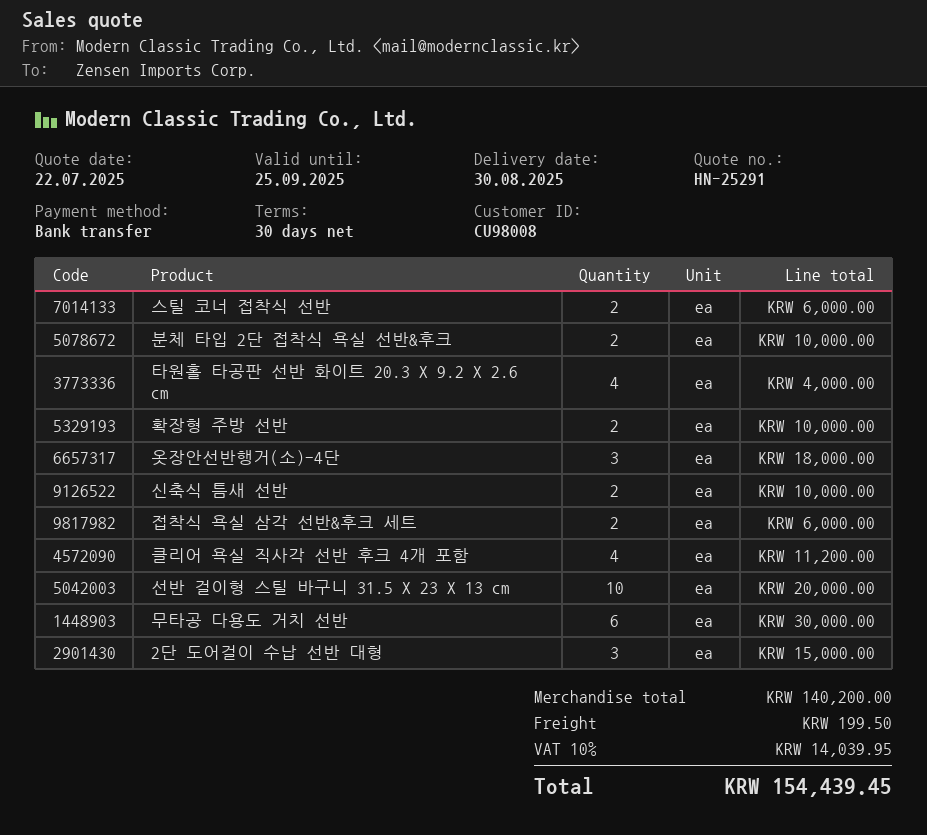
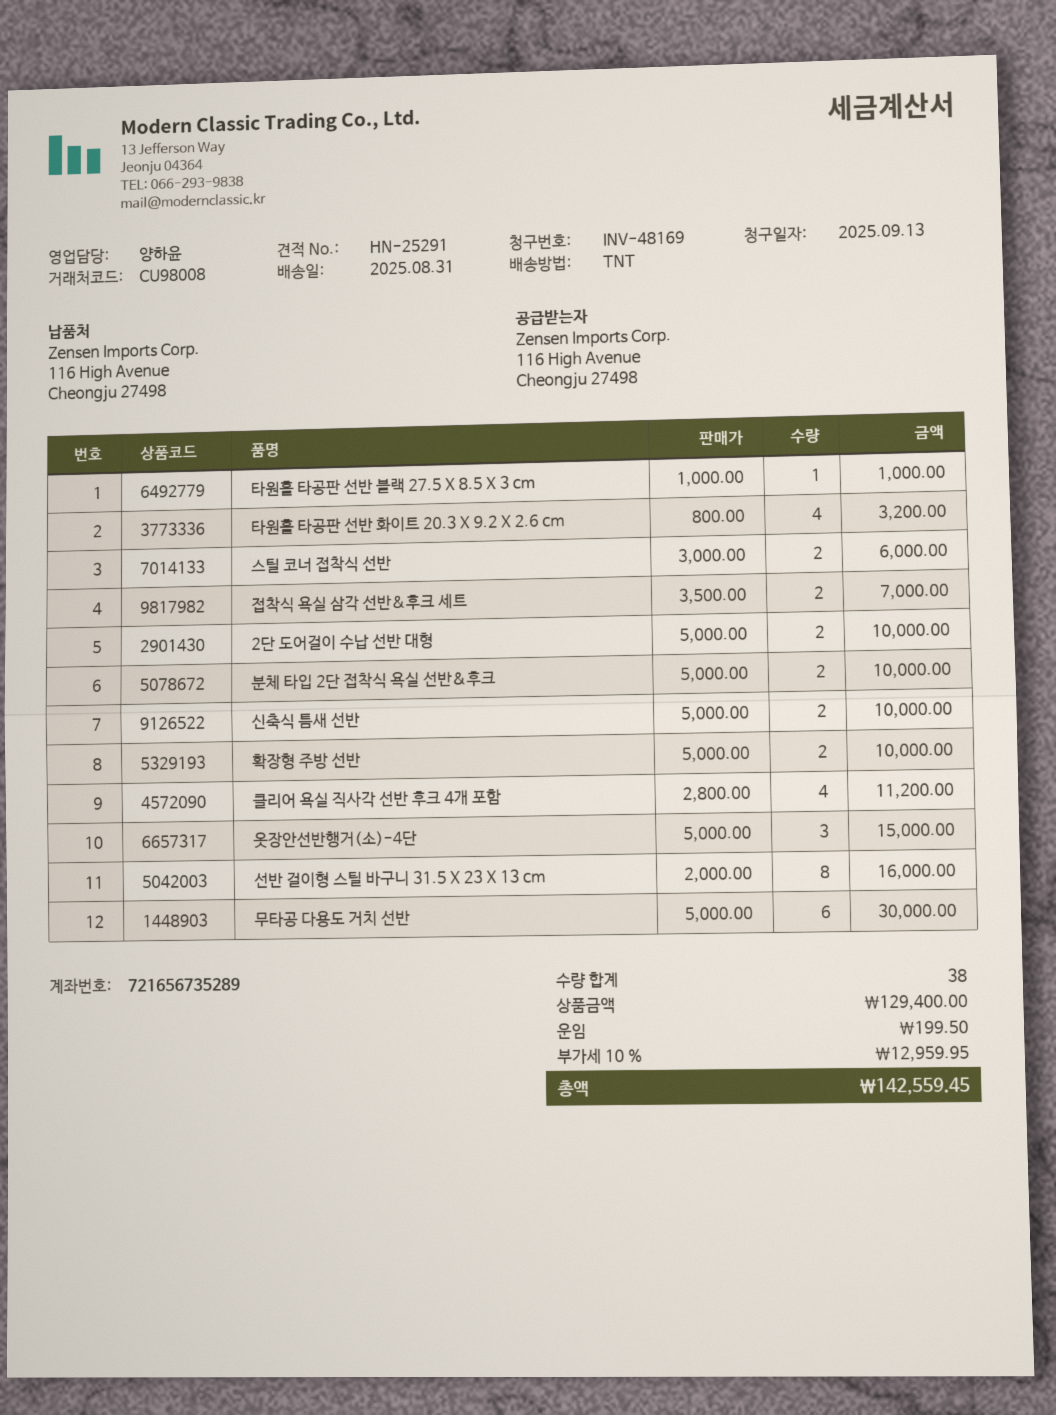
delivery date: 2025-08-30 -> 2025-08-31
타원홀 타공판 선반 화이트 20.3 X 9.2 X 2.6 cm: 4 for 4000.00 -> 4 for 3200.00
옷장안선반행거(소)-4단: 3 for 18000.00 -> 3 for 15000.00
접착식 욕실 삼각 선반&후크 세트: 2 for 6000.00 -> 2 for 7000.00
선반 걸이형 스틸 바구니 31.5 X 23 X 13 cm: 10 for 20000.00 -> 8 for 16000.00
2단 도어걸이 수납 선반 대형: 3 for 15000.00 -> 2 for 10000.00
타원홀 타공판 선반 블랙 27.5 X 8.5 X 3 cm: none -> 1 for 1000.00
subtotal: 140200.00 -> 129400.00
tax: 10% = 14039.95 -> 10% = 12959.95
total: 154439.45 -> 142559.45

